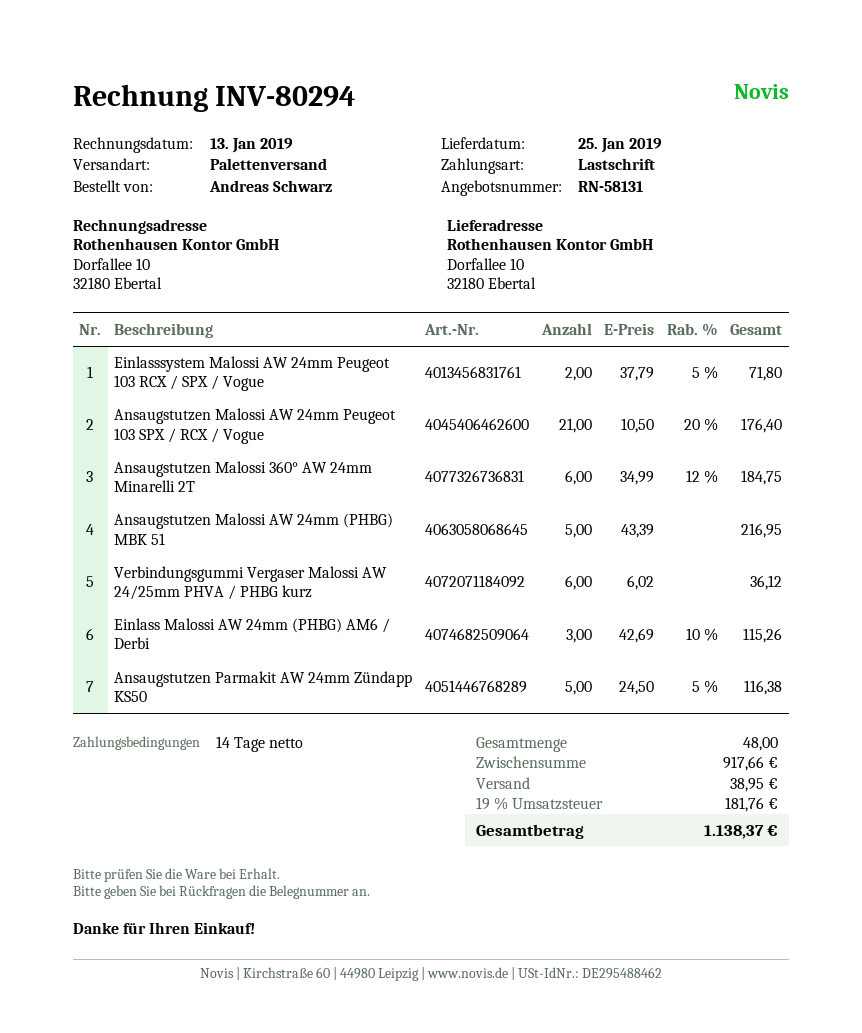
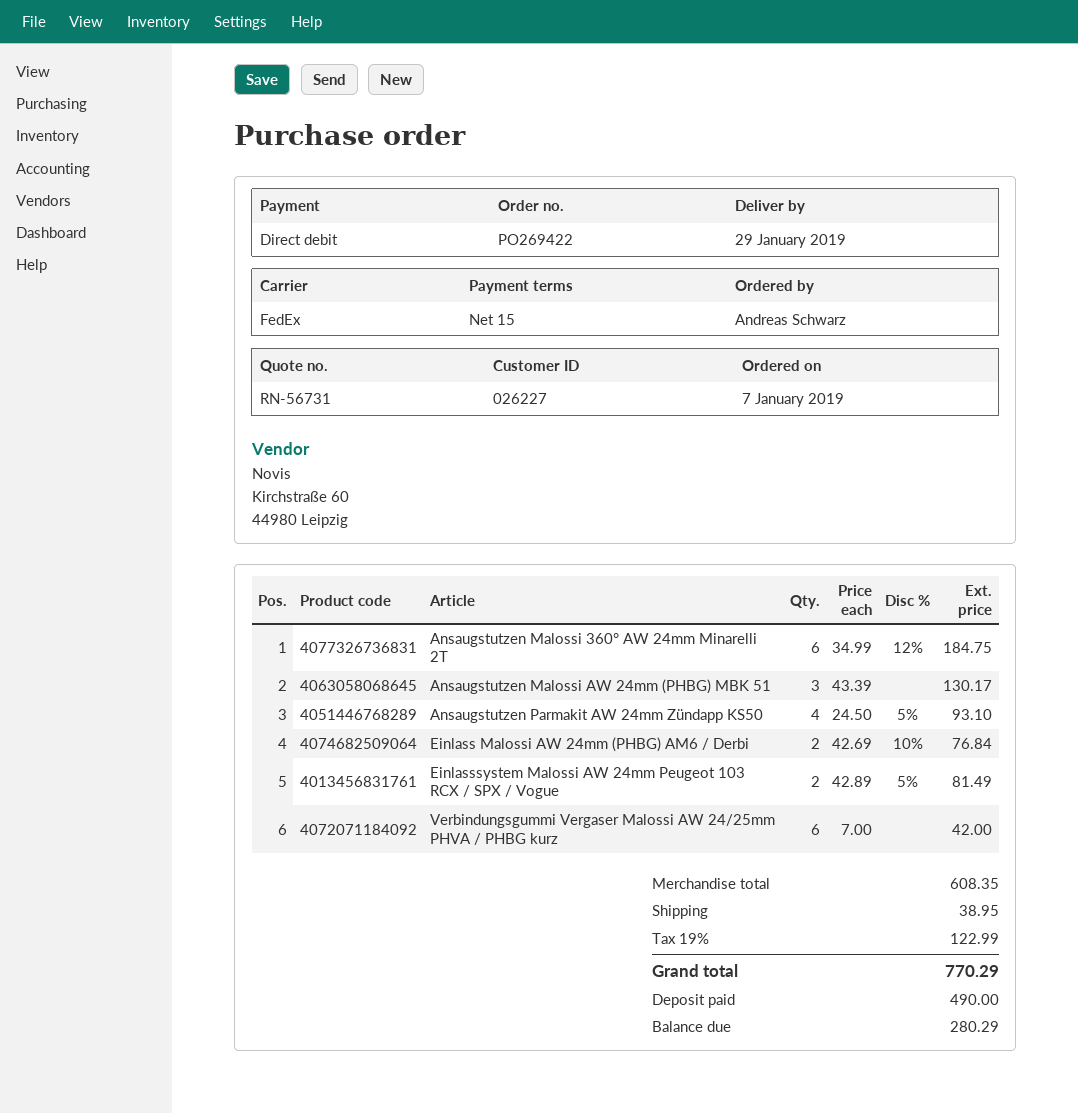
quote number: RN-58131 -> RN-56731
delivery date: 2019-01-25 -> 2019-01-29
payment terms: 14 days -> 15 days
shipping method: pallet freight -> FedEx
Einlasssystem Malossi AW 24mm Peugeot 103 RCX / SPX / Vogue: 2 x 37.79 - 5% = 71.80 -> 2 x 42.89 - 5% = 81.49
Ansaugstutzen Malossi AW 24mm Peugeot 103 SPX / RCX / Vogue: 21 x 10.50 - 20% = 176.40 -> none
Ansaugstutzen Malossi AW 24mm (PHBG) MBK 51: 5 x 43.39 = 216.95 -> 3 x 43.39 = 130.17
Verbindungsgummi Vergaser Malossi AW 24/25mm PHVA / PHBG kurz: 6 x 6.02 = 36.12 -> 6 x 7.00 = 42.00
Einlass Malossi AW 24mm (PHBG) AM6 / Derbi: 3 x 42.69 - 10% = 115.26 -> 2 x 42.69 - 10% = 76.84
Ansaugstutzen Parmakit AW 24mm Zündapp KS50: 5 x 24.50 - 5% = 116.38 -> 4 x 24.50 - 5% = 93.10
subtotal: 917.66 -> 608.35
tax: 19% = 181.76 -> 19% = 122.99
total: 1138.37 -> 770.29

